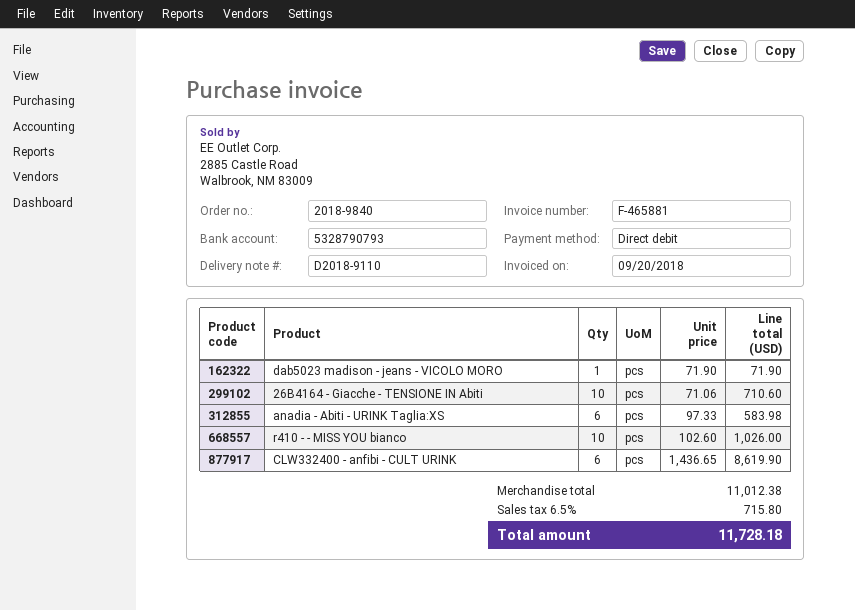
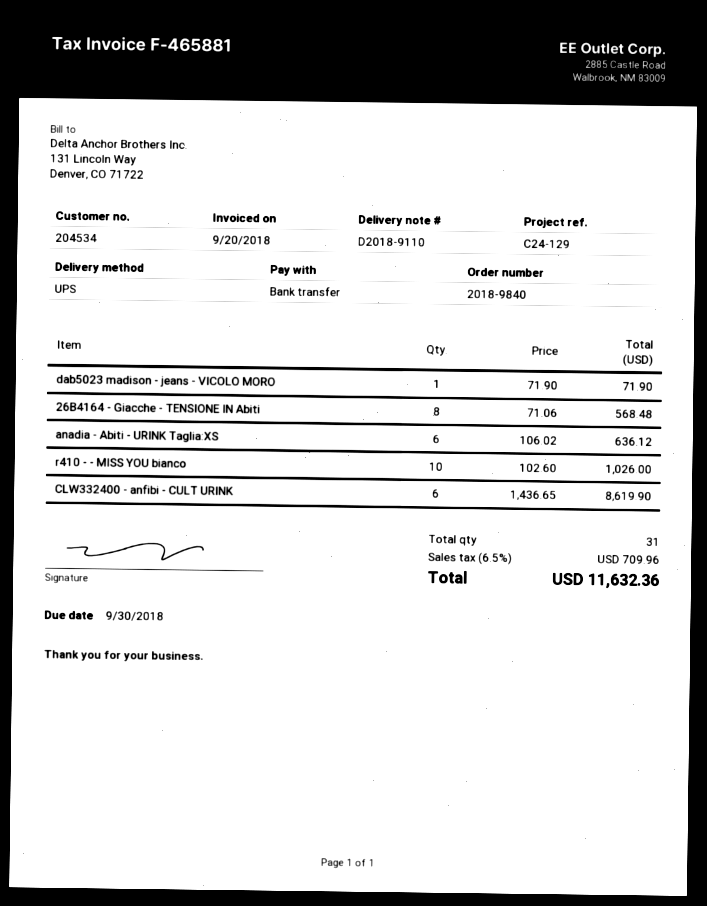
payment method: direct debit -> bank transfer
26B4164 - Giacche - TENSIONE IN Abiti: 10 x 71.06 = 710.60 -> 8 x 71.06 = 568.48
anadia - Abiti - URINK Taglia:XS: 6 x 97.33 = 583.98 -> 6 x 106.02 = 636.12
tax: 6.5% = 715.80 -> 6.5% = 709.96
total: 11728.18 -> 11632.36

